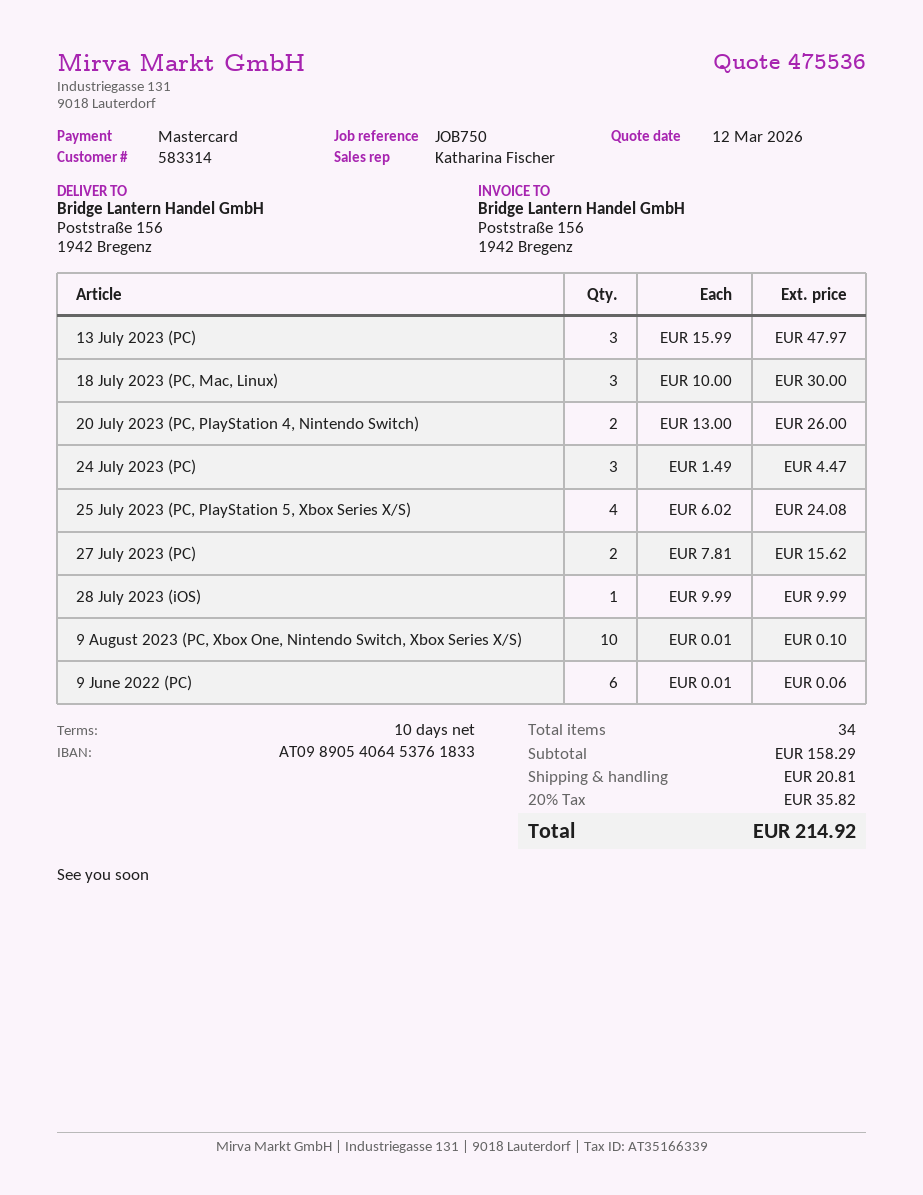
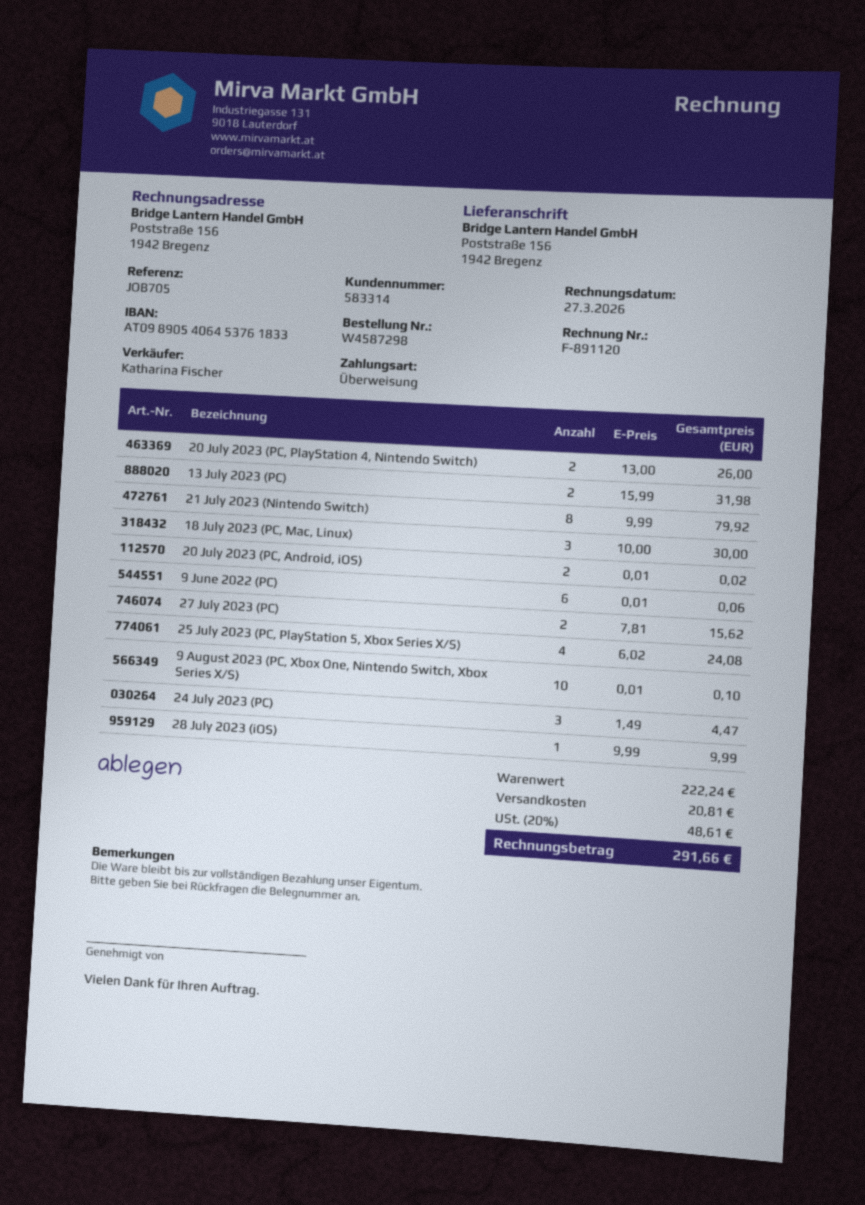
reference: JOB750 -> JOB705
payment method: Mastercard -> bank transfer
13 July 2023 (PC): 3 x 15.99 = 47.97 -> 2 x 15.99 = 31.98
21 July 2023 (Nintendo Switch): none -> 8 x 9.99 = 79.92
20 July 2023 (PC, Android, iOS): none -> 2 x 0.01 = 0.02
subtotal: 158.29 -> 222.24
tax: 20% = 35.82 -> 20% = 48.61
total: 214.92 -> 291.66

